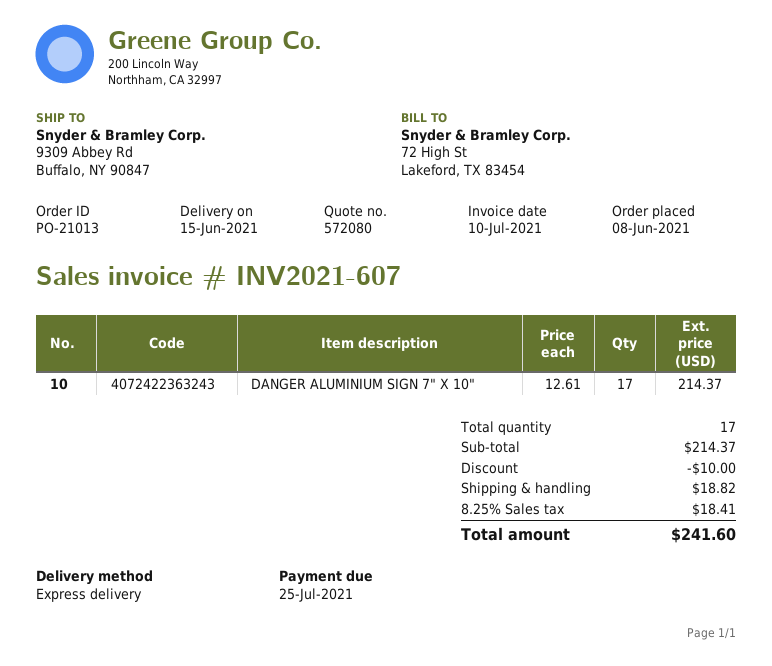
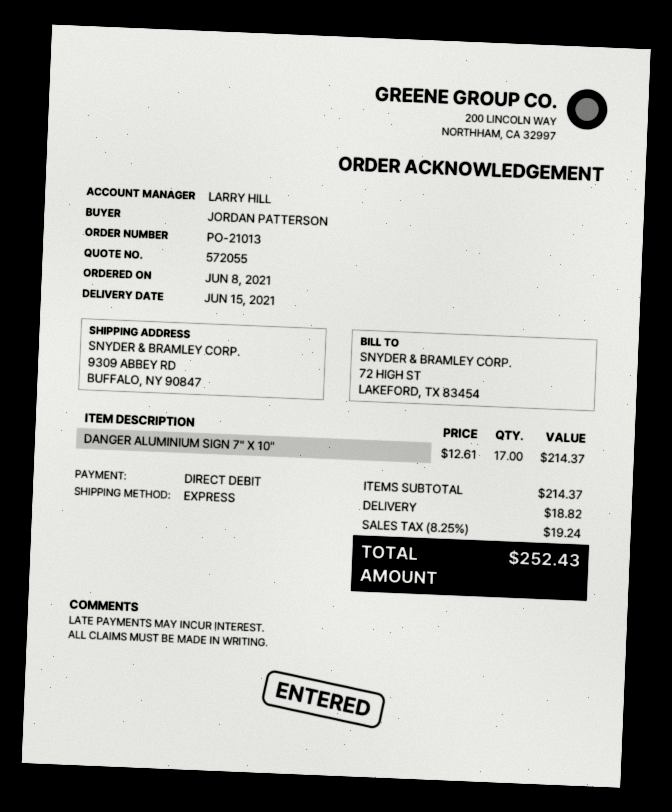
quote number: 572080 -> 572055
discount: 10.00 -> none
tax: 8.25% = 18.41 -> 8.25% = 19.24
total: 241.60 -> 252.43

